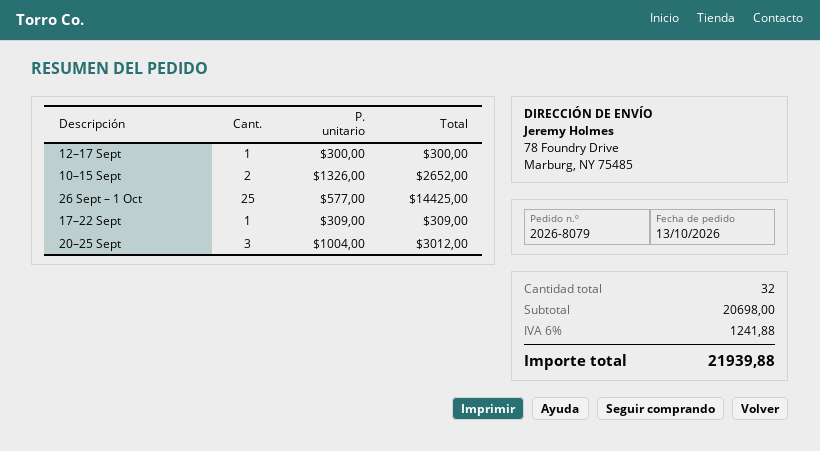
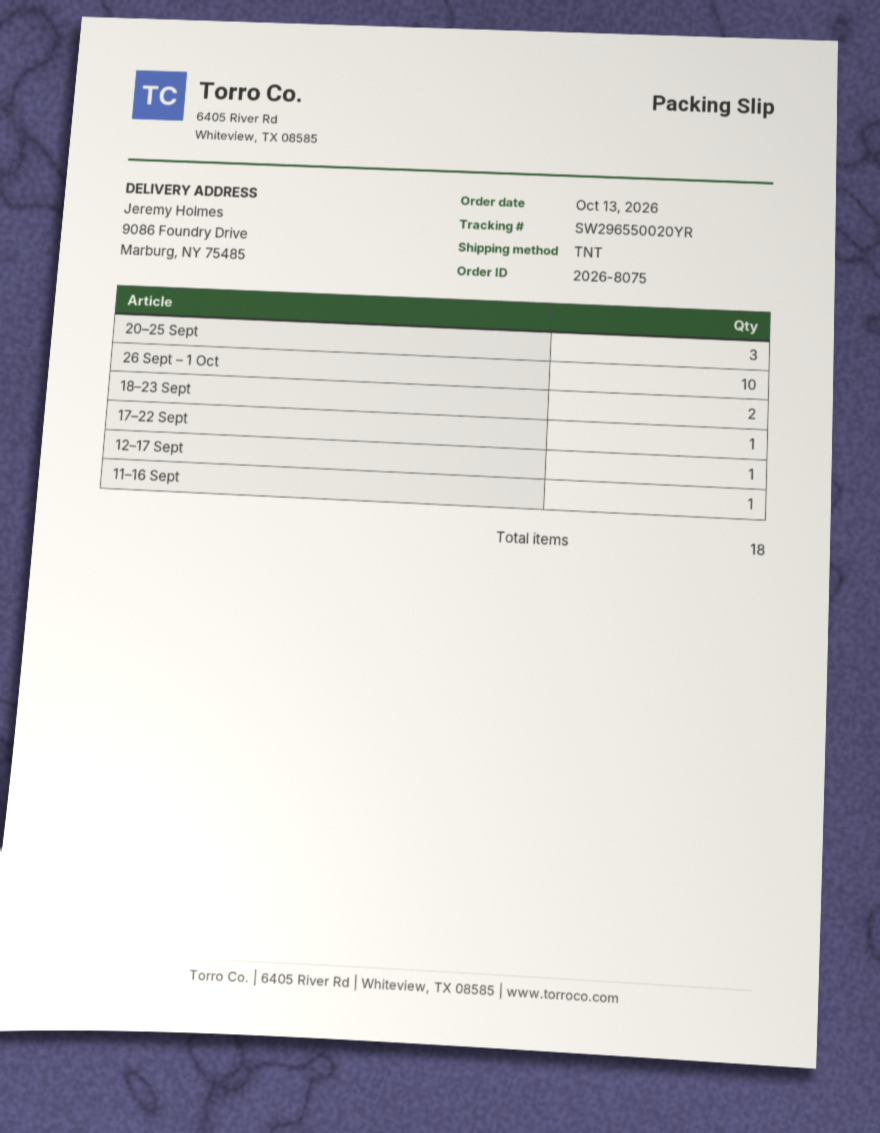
order number: 2026-8079 -> 2026-8075
ship to: 78 Foundry Drive, Marburg, NY 75485 -> 9086 Foundry Drive, Marburg, NY 75485
10–15 Sept: 2 -> none
26 Sept – 1 Oct: 25 -> 10
18–23 Sept: none -> 2
11–16 Sept: none -> 1
total quantity: 32 -> 18

